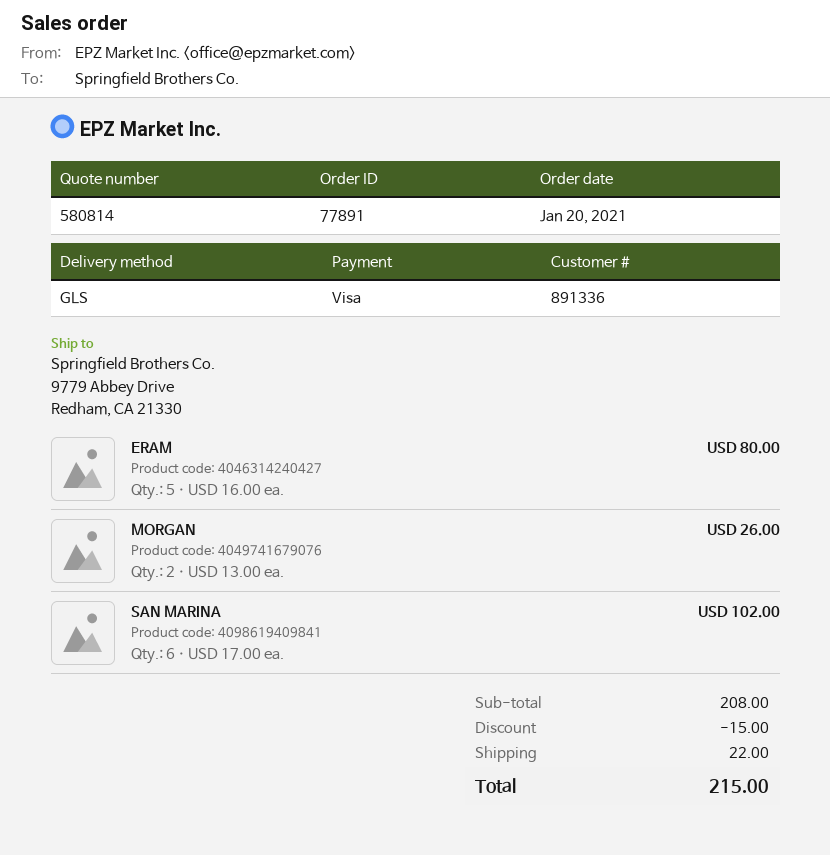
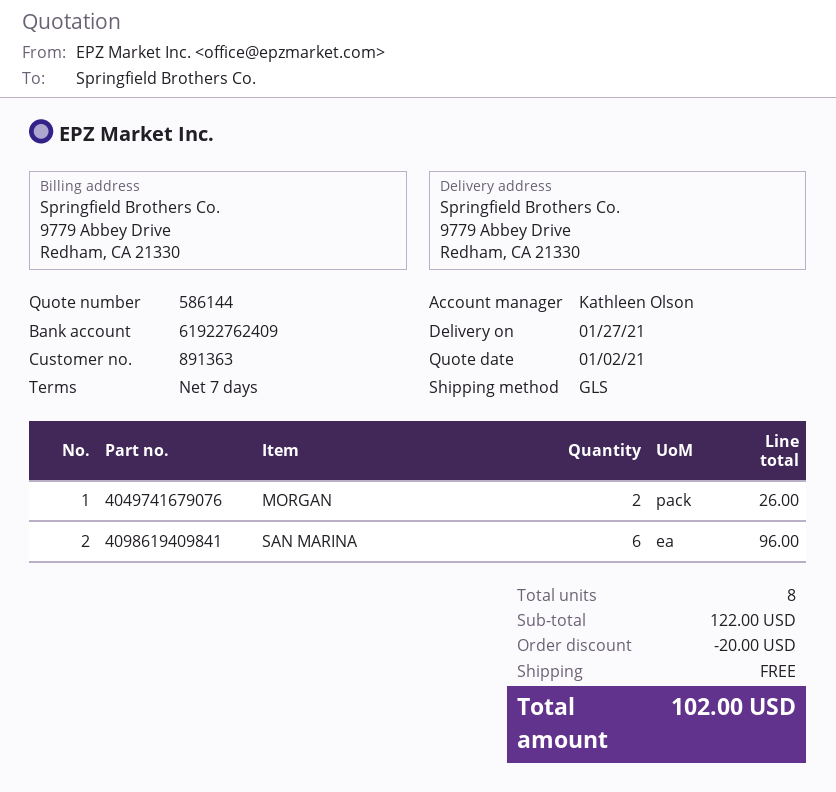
quote number: 580814 -> 586144
customer number: 891336 -> 891363
ERAM: 5 for 80.00 -> none
SAN MARINA: 6 for 102.00 -> 6 for 96.00
subtotal: 208.00 -> 122.00
discount: 15.00 -> 20.00
shipping: 22.00 -> 0.00
total: 215.00 -> 102.00

